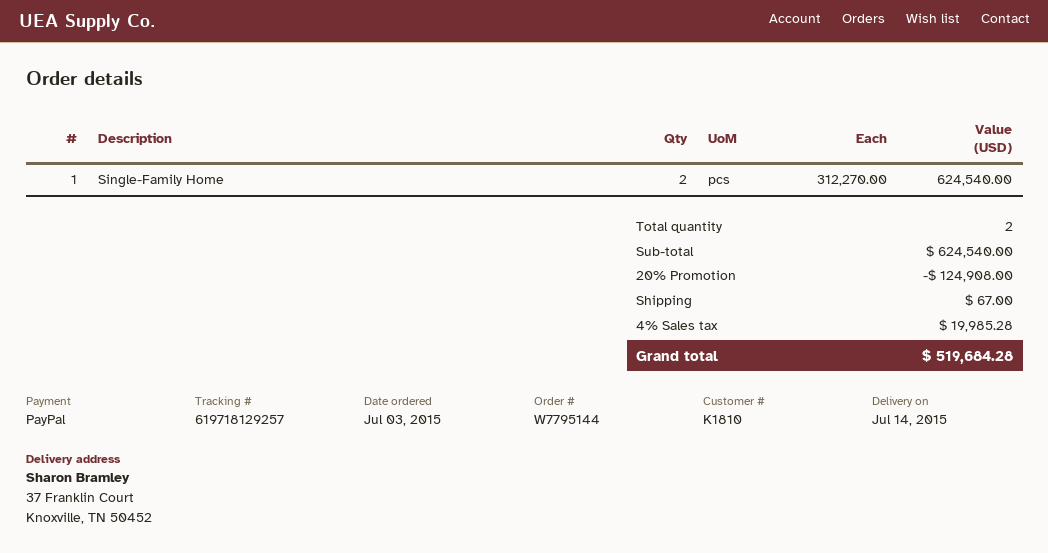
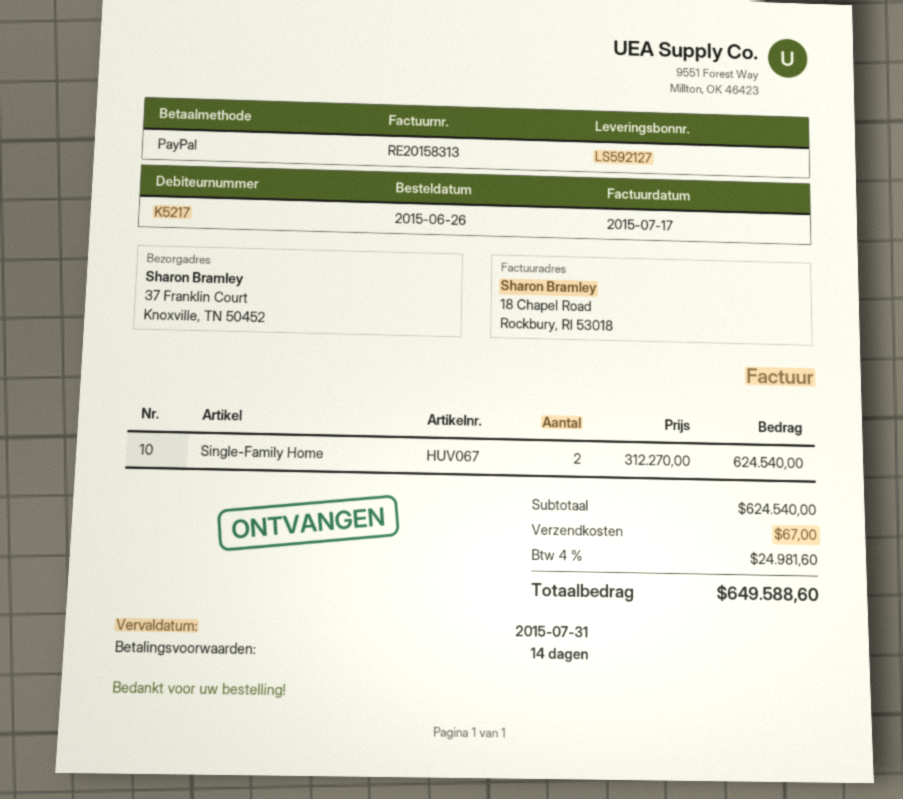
order date: 2015-07-03 -> 2015-06-26
customer number: K1810 -> K5217
discount: 20% = 124908.00 -> none
tax: 4% = 19985.28 -> 4% = 24981.60
total: 519684.28 -> 649588.60

